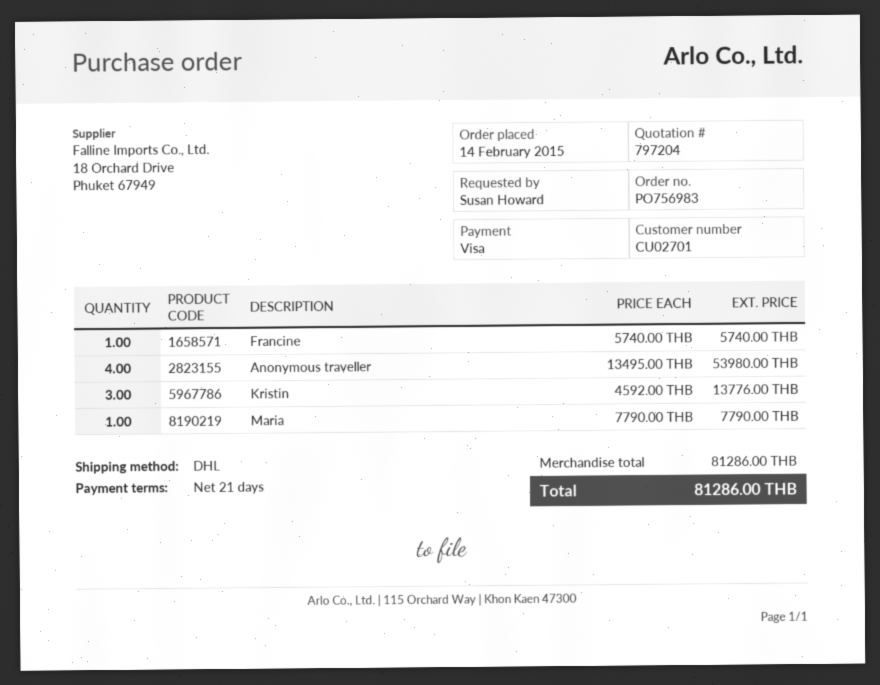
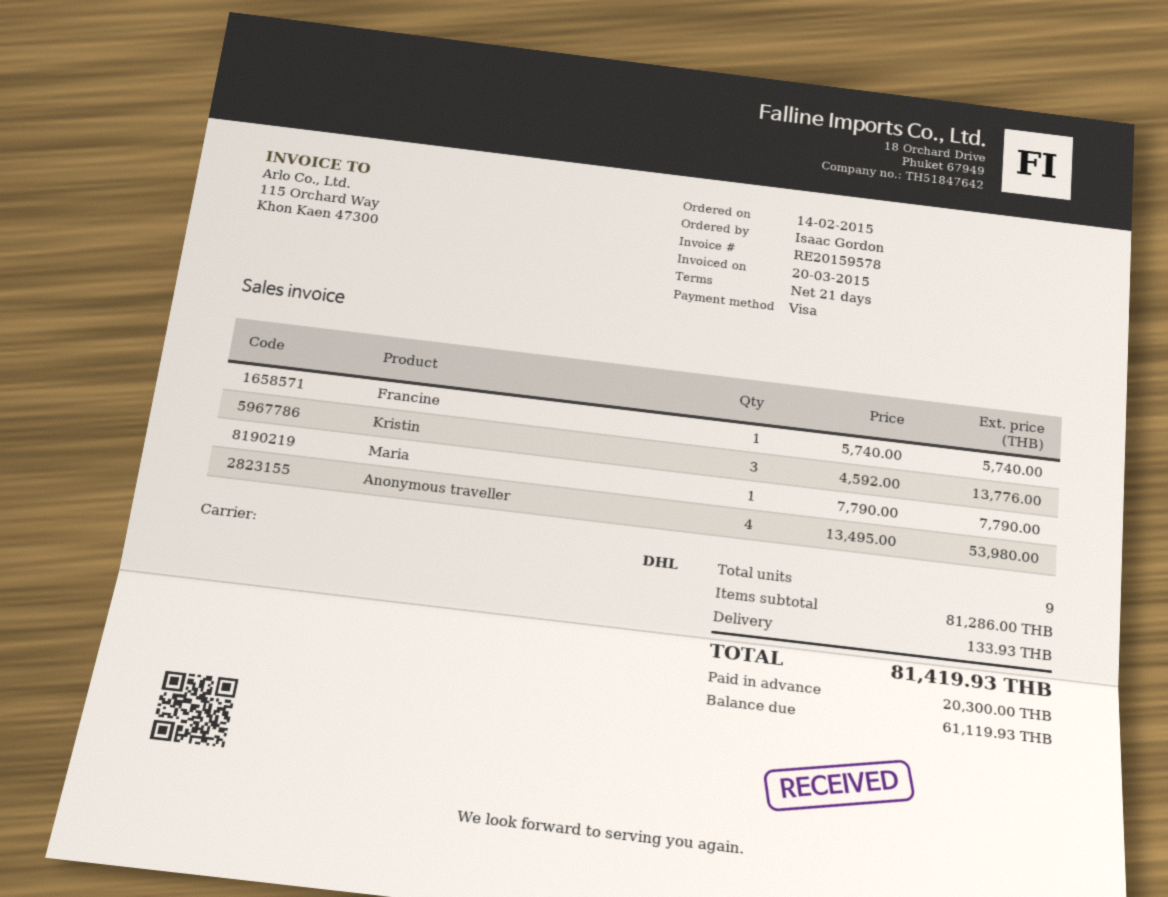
ordered by: Susan Howard -> Isaac Gordon
shipping: none -> 133.93
total: 81286.00 -> 81419.93

